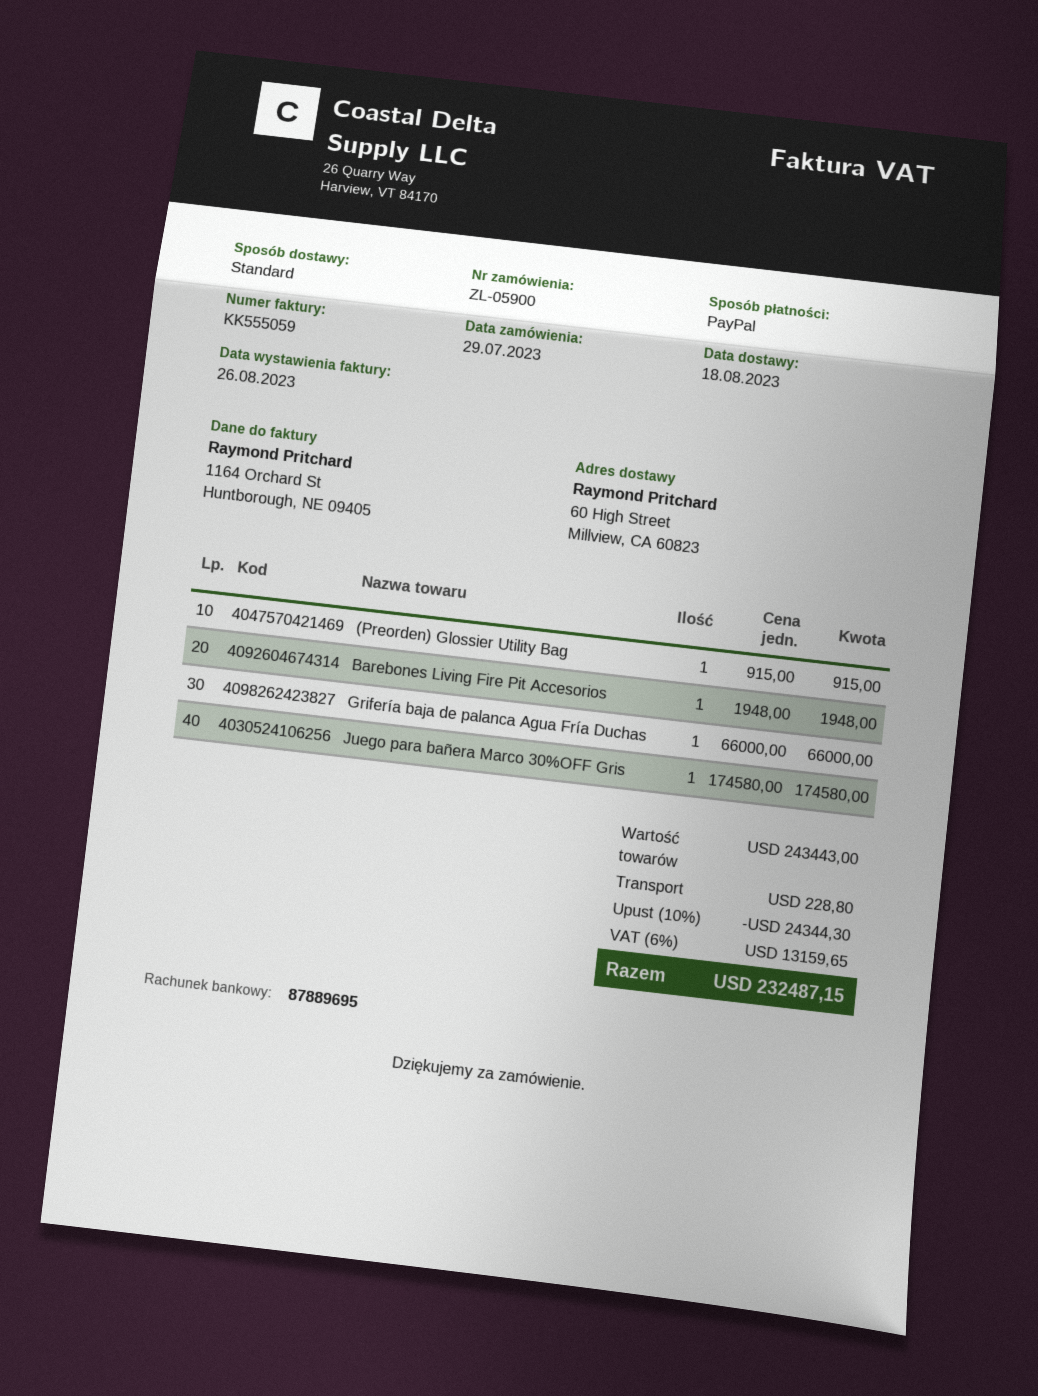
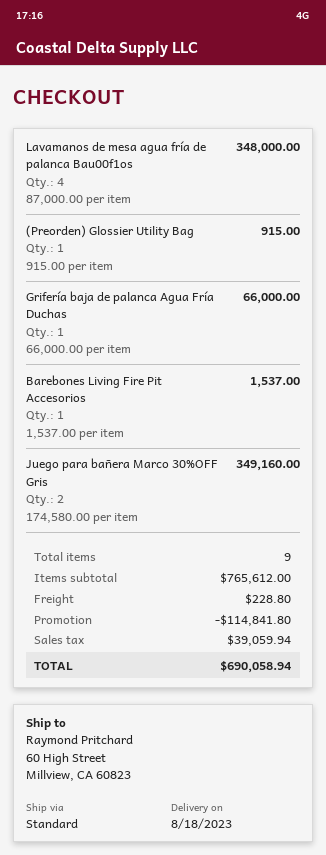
Barebones Living Fire Pit Accesorios: 1 x 1948.00 = 1948.00 -> 1 x 1537.00 = 1537.00
Juego para bañera Marco 30%OFF Gris: 1 x 174580.00 = 174580.00 -> 2 x 174580.00 = 349160.00
Lavamanos de mesa agua fría de palanca Bau00f1os: none -> 4 x 87000.00 = 348000.00
subtotal: 243443.00 -> 765612.00
discount: 24344.30 -> 114841.80
tax: 13159.65 -> 39059.94
total: 232487.15 -> 690058.94

